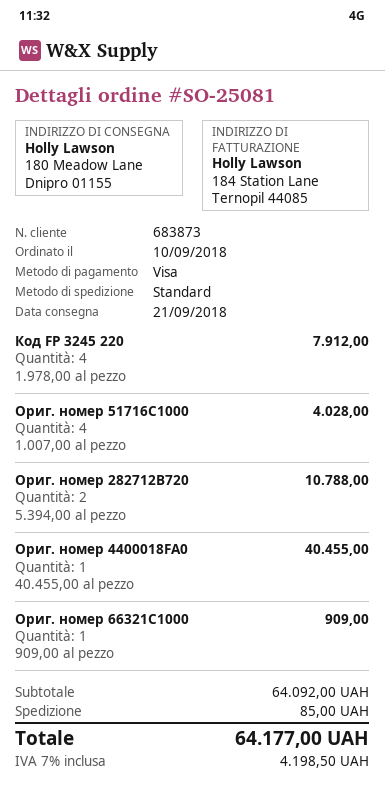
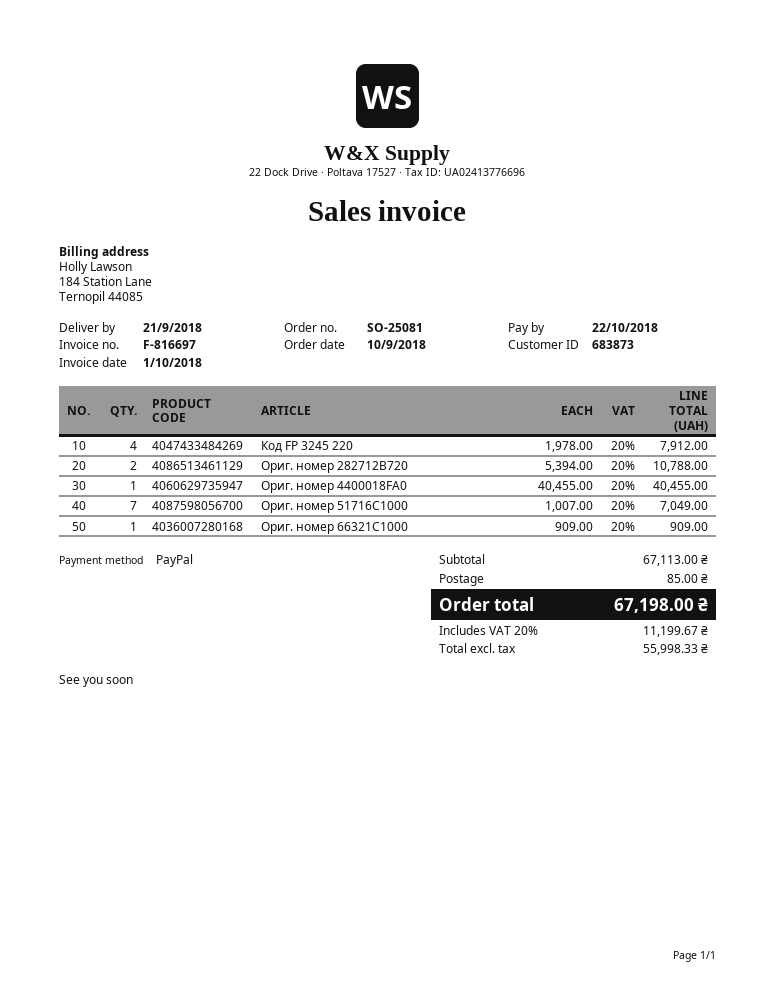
payment method: Visa -> PayPal
Ориг. номер 51716C1000: 4 x 1007.00 = 4028.00 -> 7 x 1007.00 = 7049.00
subtotal: 64092.00 -> 67113.00
tax: 7% = 4198.50 -> 20% = 11199.67
total: 64177.00 -> 67198.00

